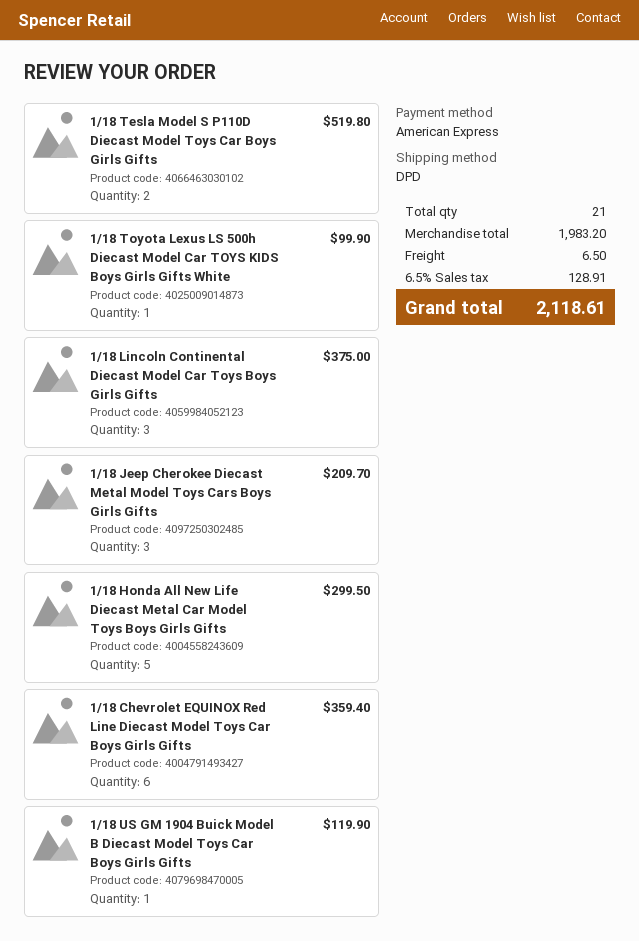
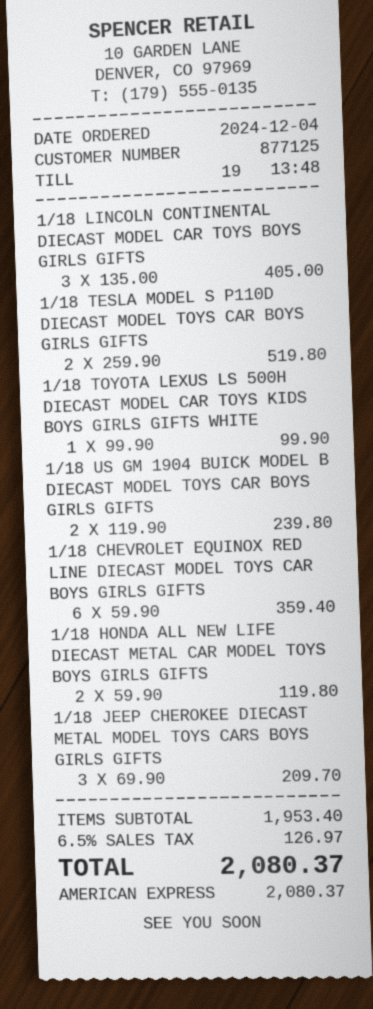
1/18 Lincoln Continental Diecast Model Car Toys Boys Girls Gifts: 3 for 375.00 -> 3 for 405.00
1/18 Honda All New Life Diecast Metal Car Model Toys Boys Girls Gifts: 5 for 299.50 -> 2 for 119.80
1/18 US GM 1904 Buick Model B Diecast Model Toys Car Boys Girls Gifts: 1 for 119.90 -> 2 for 239.80
subtotal: 1983.20 -> 1953.40
shipping: 6.50 -> none
tax: 6.5% = 128.91 -> 6.5% = 126.97
total: 2118.61 -> 2080.37

